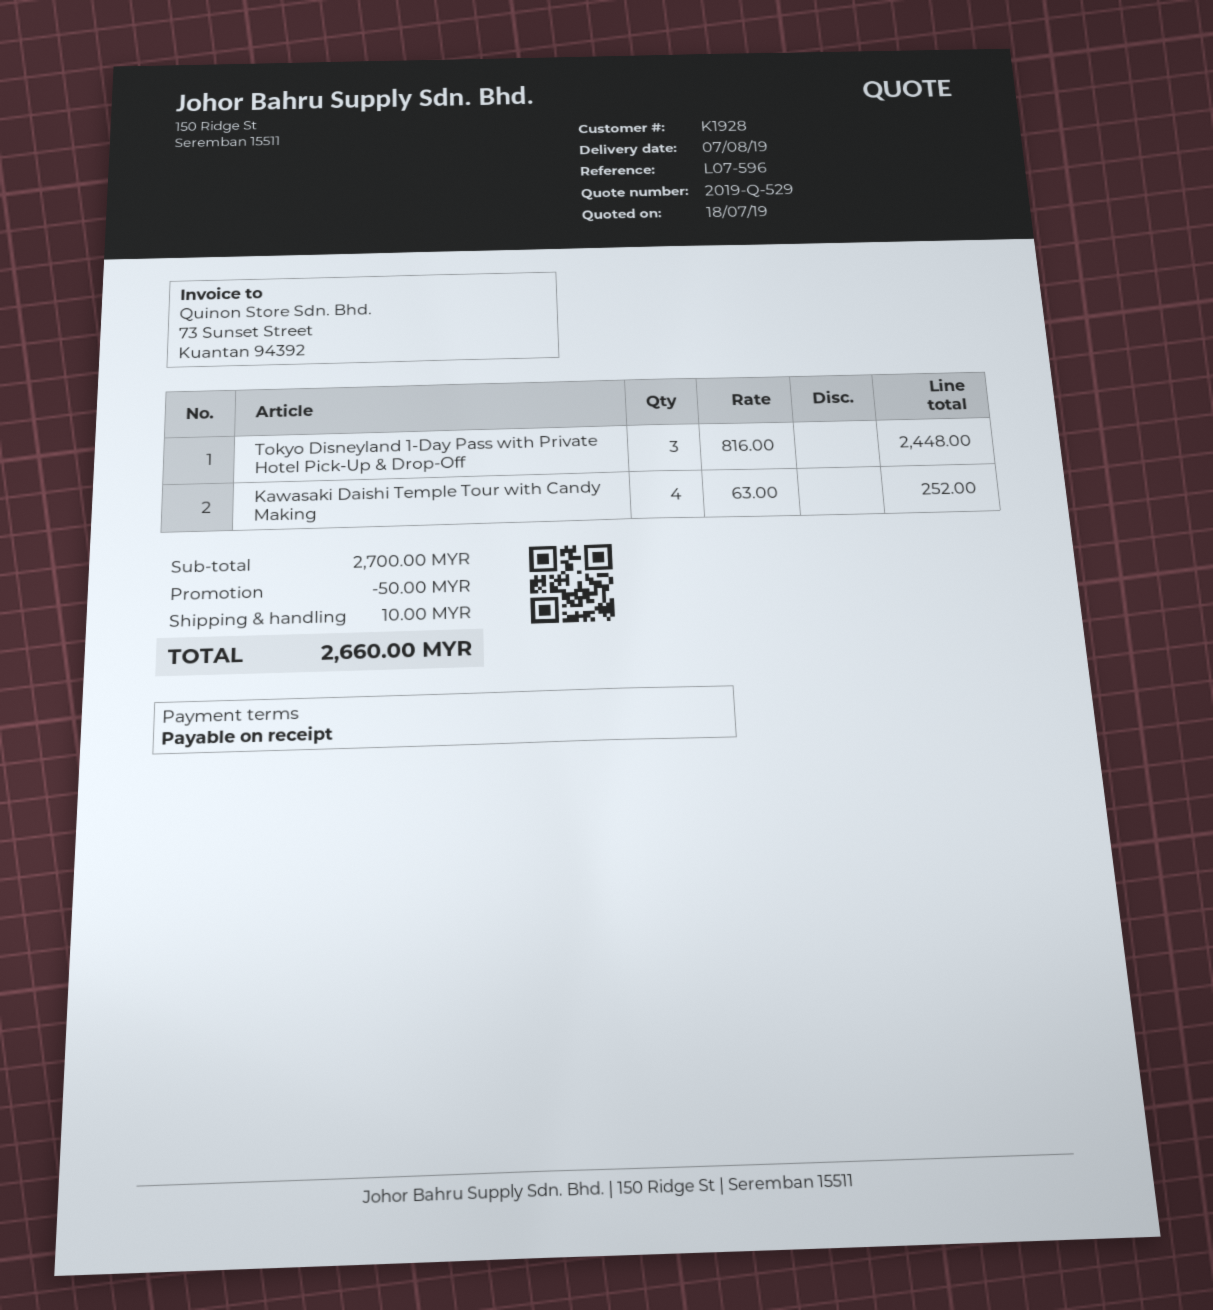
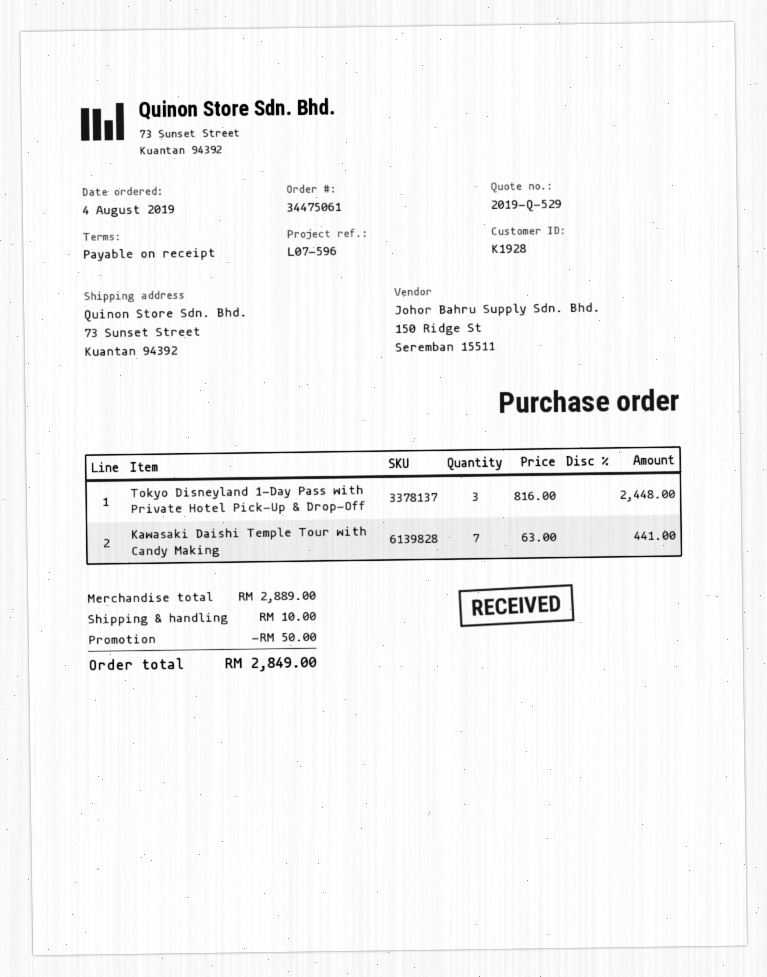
Kawasaki Daishi Temple Tour with Candy Making: 4 x 63.00 = 252.00 -> 7 x 63.00 = 441.00
subtotal: 2700.00 -> 2889.00
total: 2660.00 -> 2849.00

